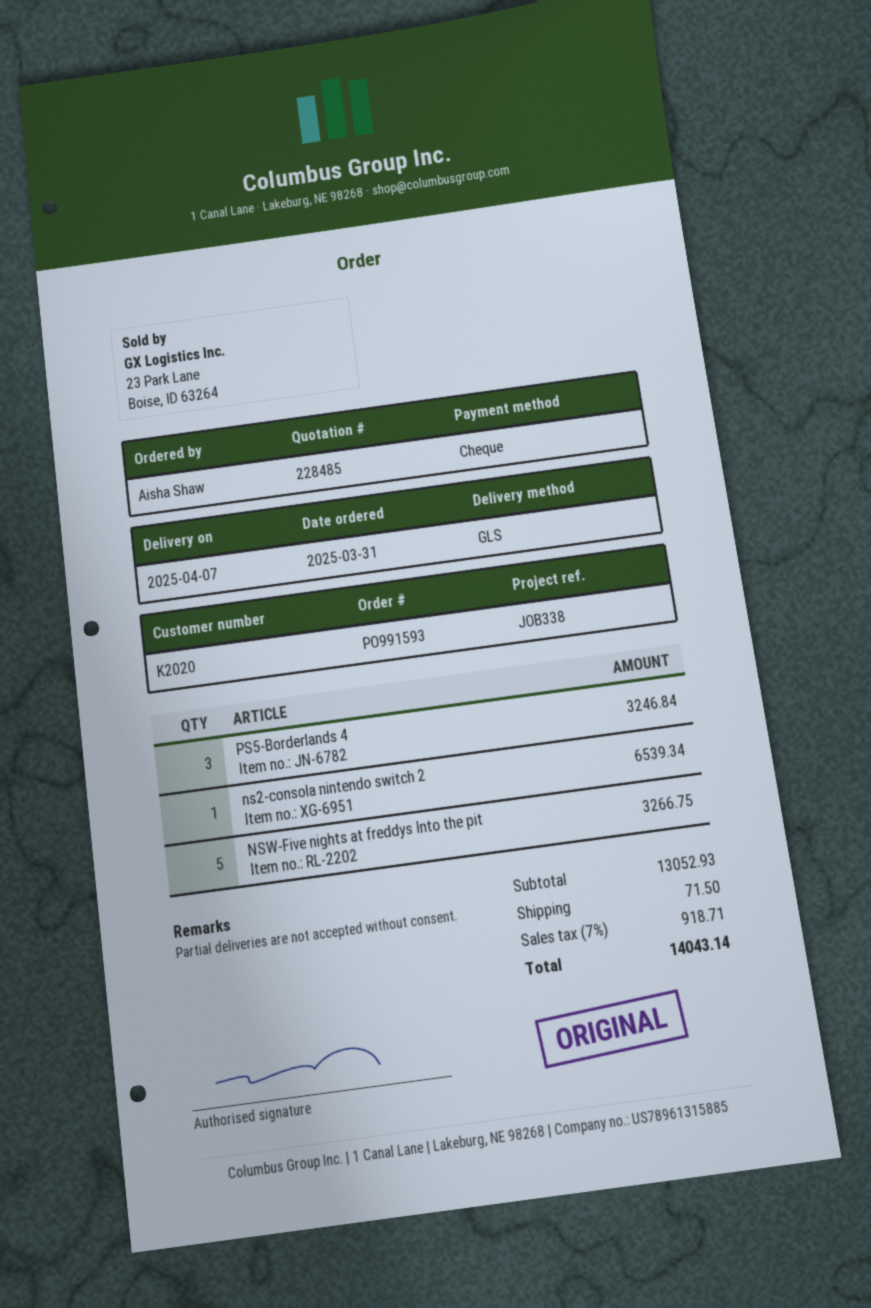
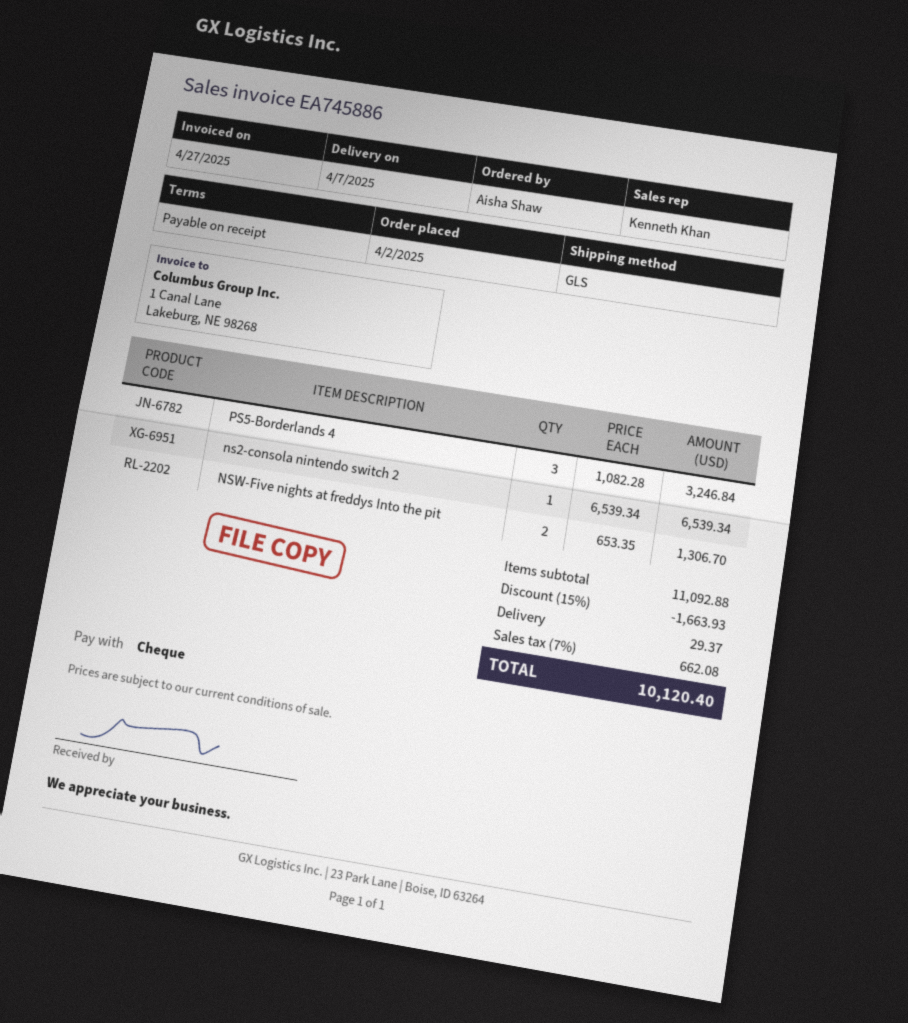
order date: 2025-03-31 -> 2025-04-02
NSW-Five nights at freddys Into the pit: 5 for 3266.75 -> 2 for 1306.70
subtotal: 13052.93 -> 11092.88
discount: none -> 15% = 1663.93
shipping: 71.50 -> 29.37
tax: 7% = 918.71 -> 7% = 662.08
total: 14043.14 -> 10120.40

